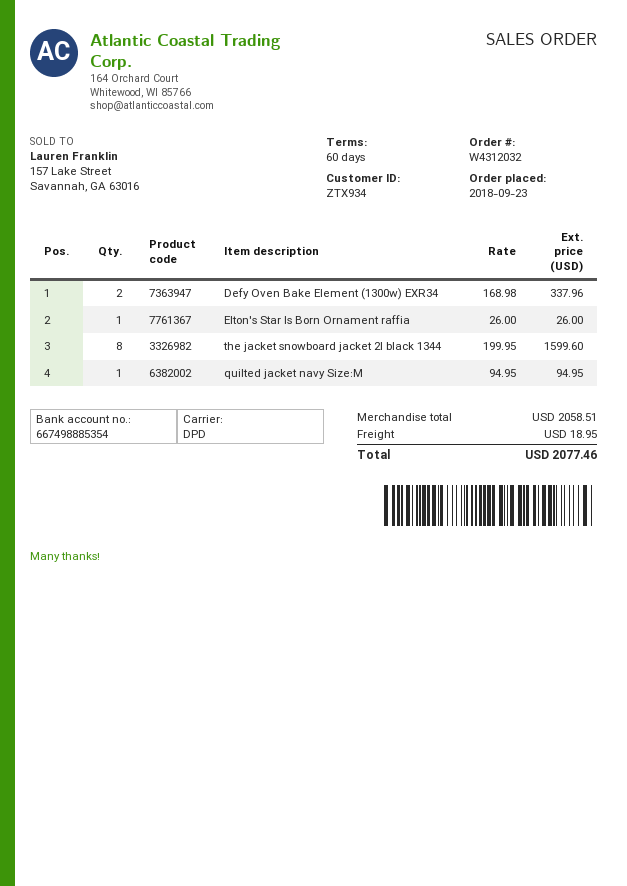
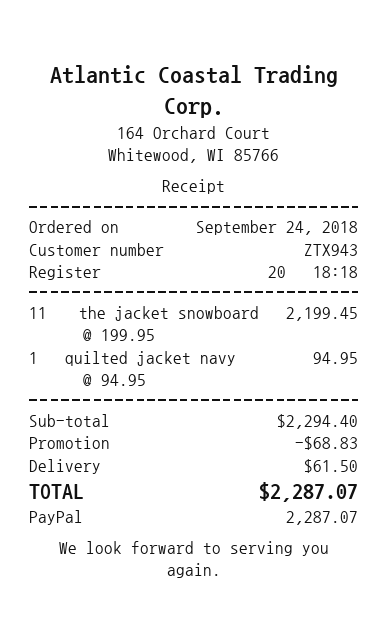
order date: 2018-09-23 -> 2018-09-24
customer number: ZTX934 -> ZTX943
Defy Oven Bake Element (1300w) EXR34: 2 x 168.98 = 337.96 -> none
Elton's Star Is Born Ornament raffia: 1 x 26.00 = 26.00 -> none
the jacket snowboard jacket 2l black 1344: 8 x 199.95 = 1599.60 -> 11 x 199.95 = 2199.45
subtotal: 2058.51 -> 2294.40
discount: none -> 68.83
shipping: 18.95 -> 61.50
total: 2077.46 -> 2287.07

